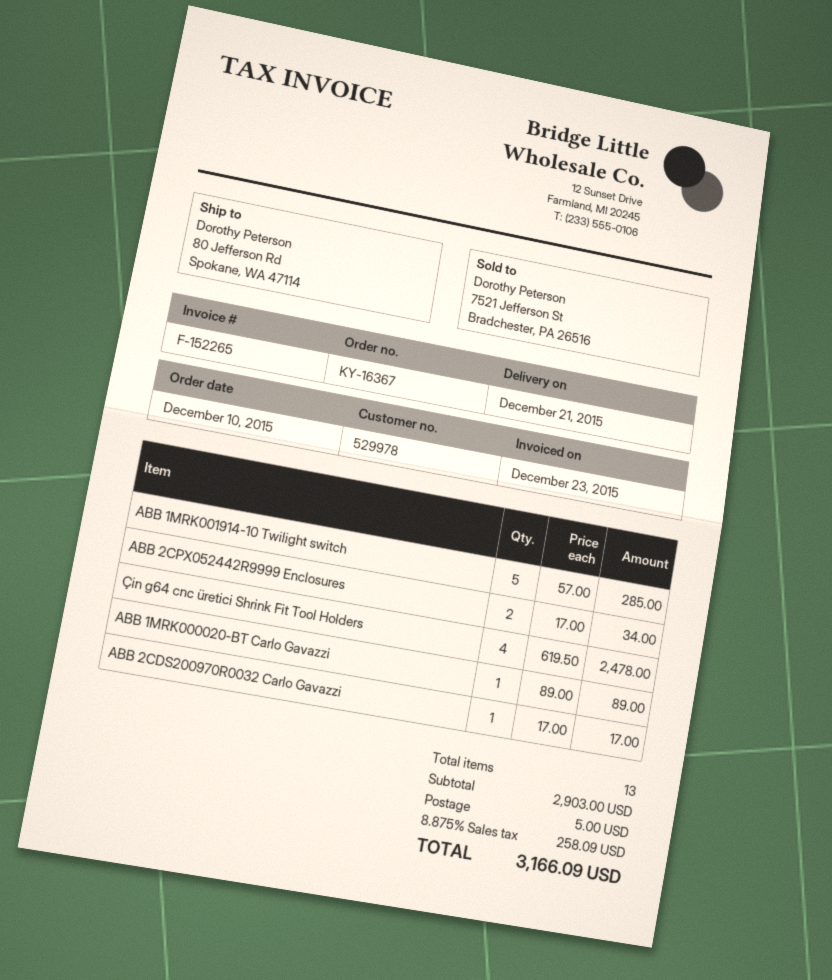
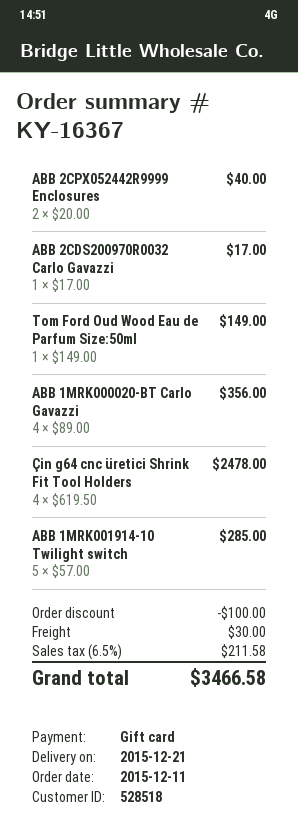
order date: 2015-12-10 -> 2015-12-11
customer number: 529978 -> 528518
ABB 2CPX052442R9999 Enclosures: 2 x 17.00 = 34.00 -> 2 x 20.00 = 40.00
ABB 1MRK000020-BT Carlo Gavazzi: 1 x 89.00 = 89.00 -> 4 x 89.00 = 356.00
Tom Ford Oud Wood Eau de Parfum Size:50ml: none -> 1 x 149.00 = 149.00
discount: none -> 100.00
shipping: 5.00 -> 30.00
tax: 8.875% = 258.09 -> 6.5% = 211.58
total: 3166.09 -> 3466.58

